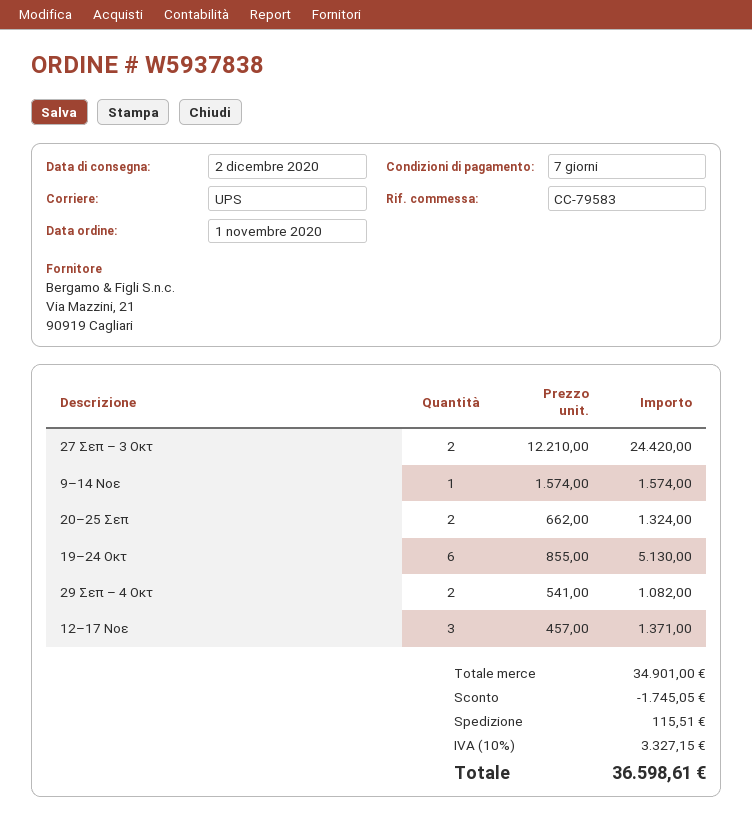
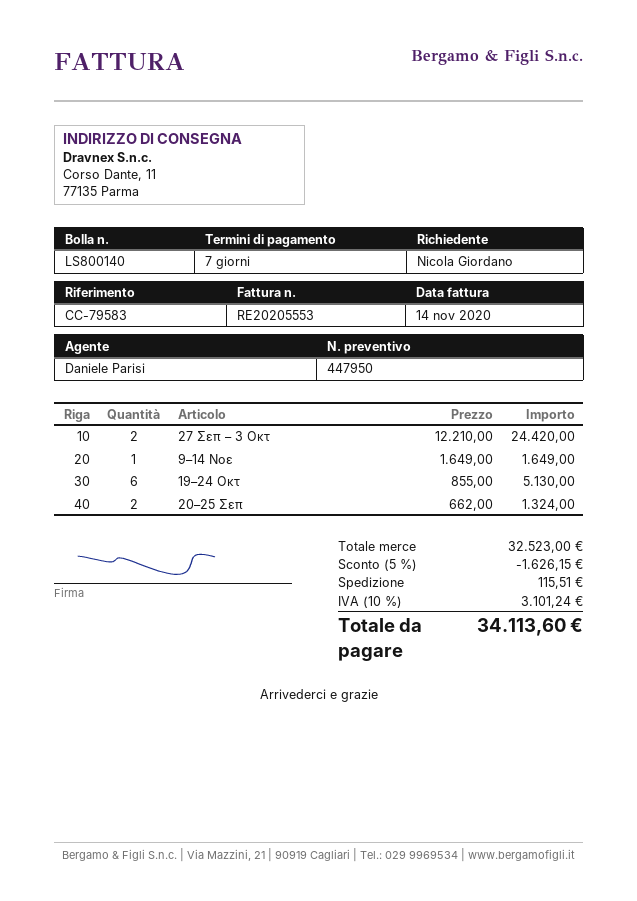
9–14 Νοε: 1 x 1574.00 = 1574.00 -> 1 x 1649.00 = 1649.00
29 Σεπ – 4 Οκτ: 2 x 541.00 = 1082.00 -> none
12–17 Νοε: 3 x 457.00 = 1371.00 -> none
subtotal: 34901.00 -> 32523.00
discount: 1745.05 -> 1626.15
tax: 10% = 3327.15 -> 10% = 3101.24
total: 36598.61 -> 34113.60

